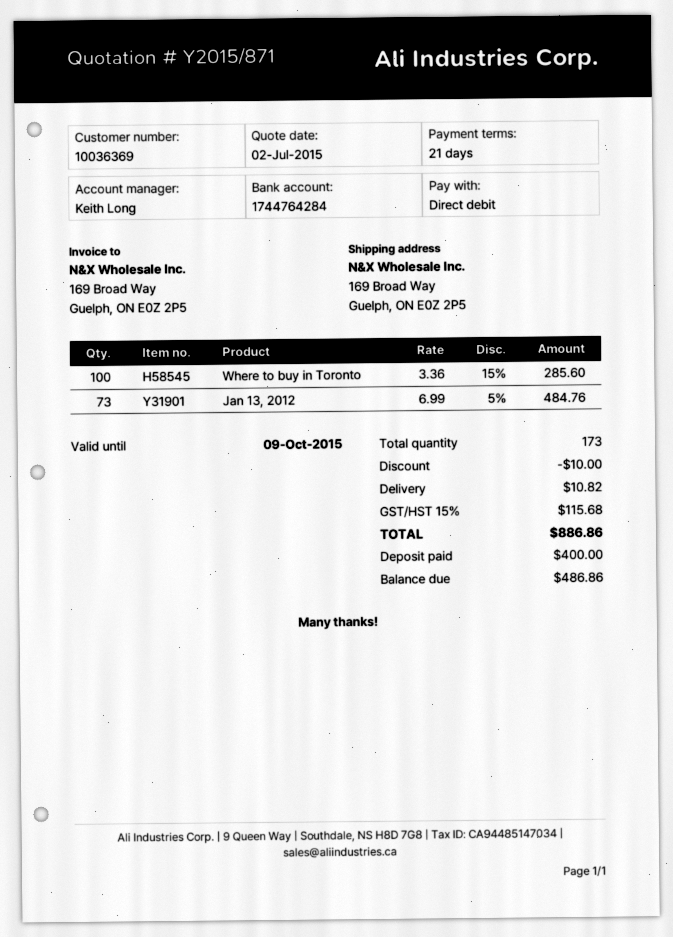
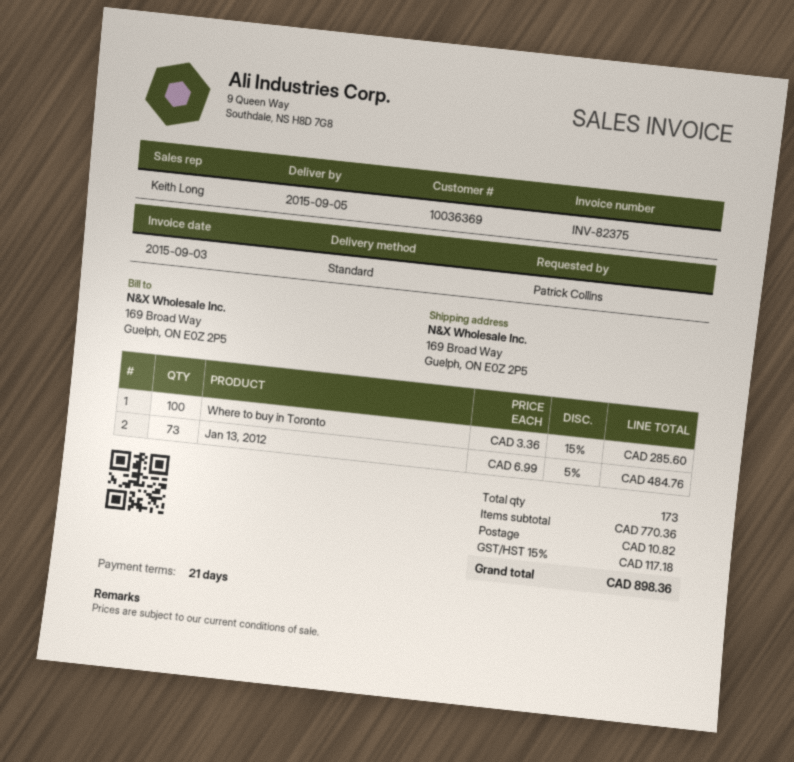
discount: 10.00 -> none
tax: 15% = 115.68 -> 15% = 117.18
total: 886.86 -> 898.36

